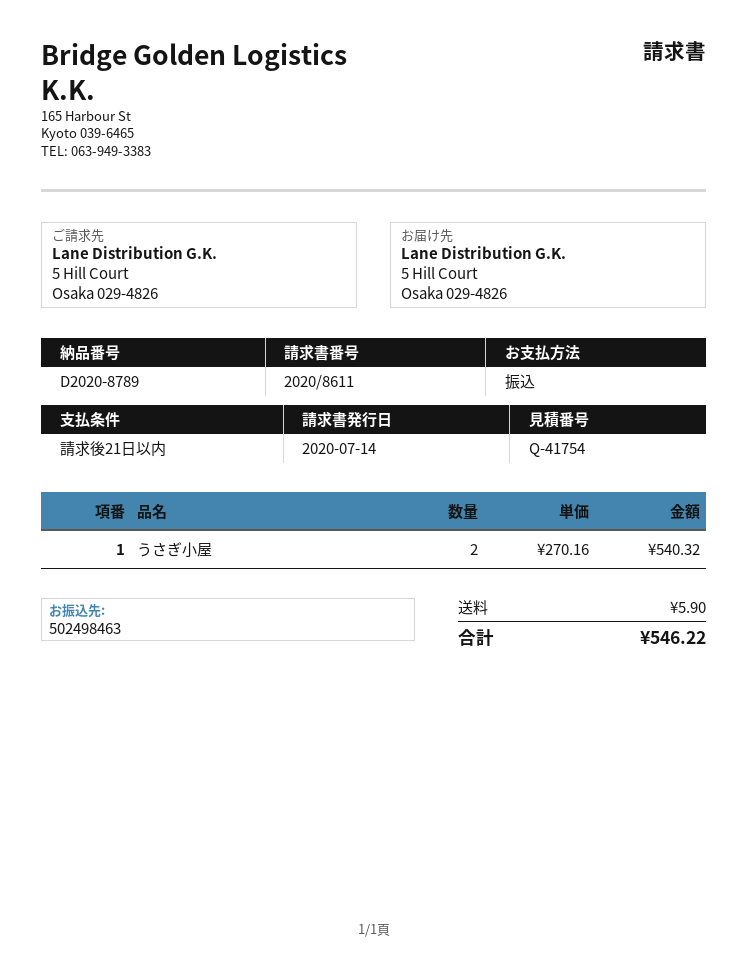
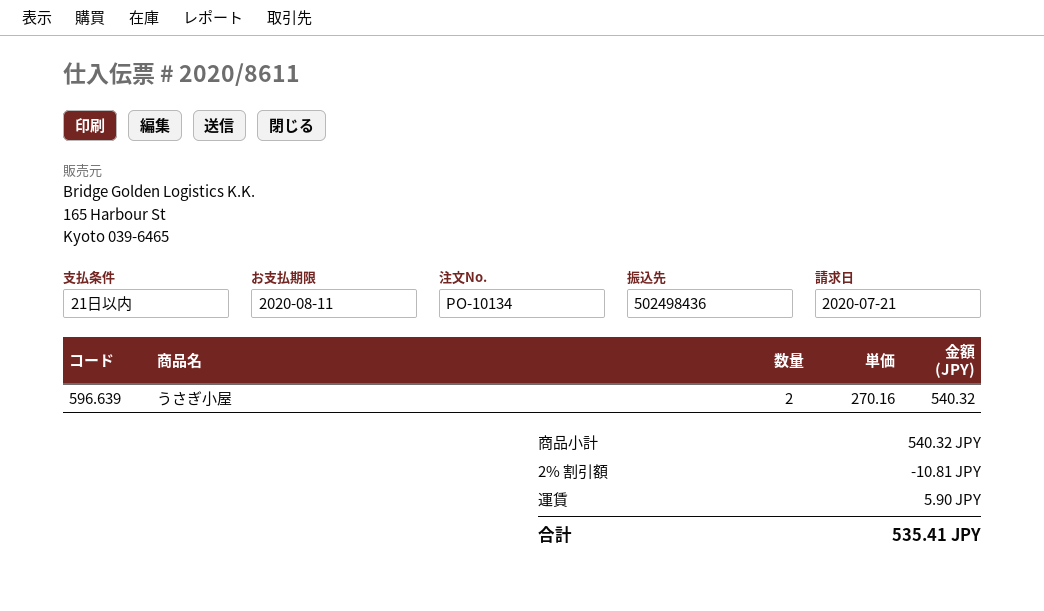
invoice date: 2020-07-14 -> 2020-07-21
bank account: 502498463 -> 502498436
discount: none -> 2% = 10.81
total: 546.22 -> 535.41

